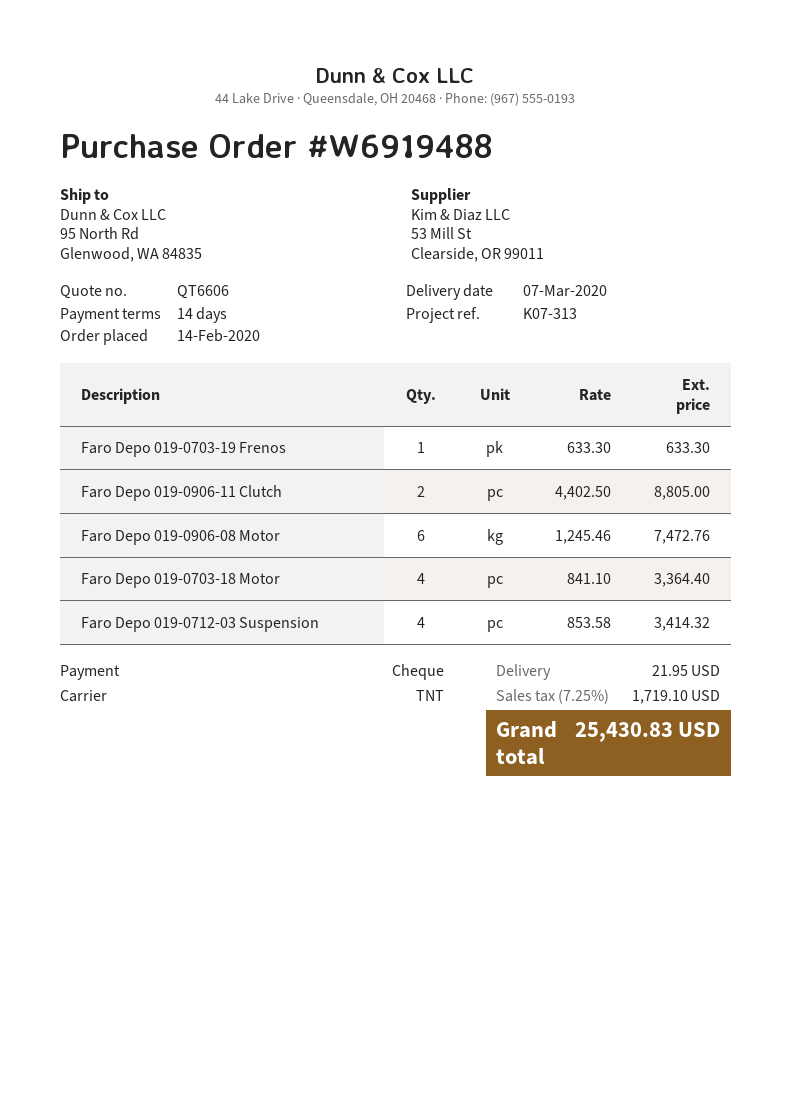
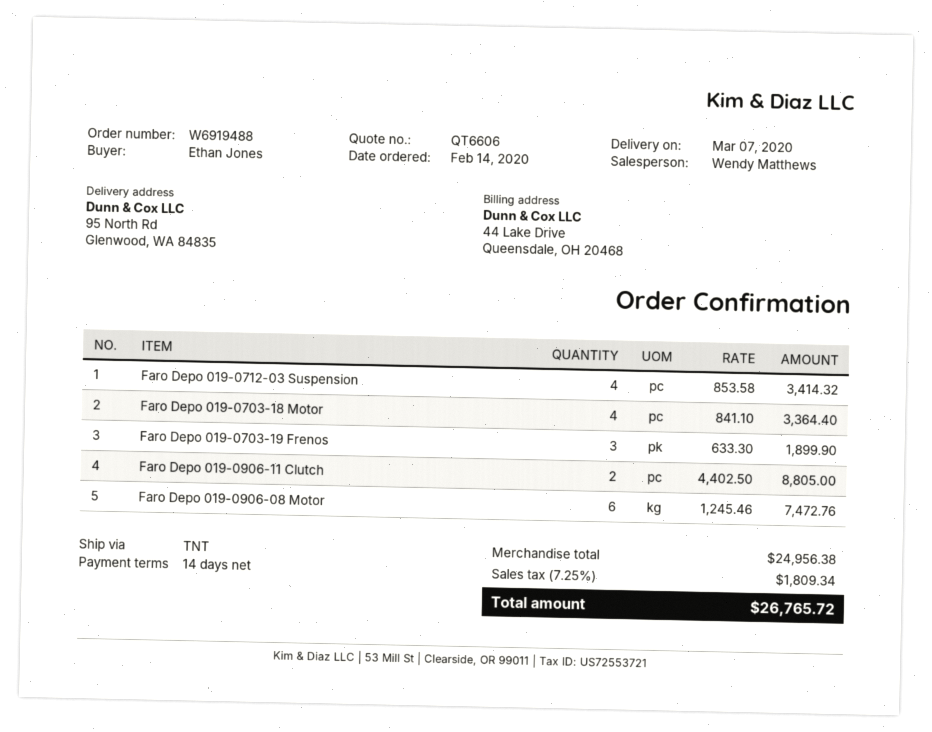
Faro Depo 019-0703-19 Frenos: 1 x 633.30 = 633.30 -> 3 x 633.30 = 1899.90
shipping: 21.95 -> none
tax: 7.25% = 1719.10 -> 7.25% = 1809.34
total: 25430.83 -> 26765.72

